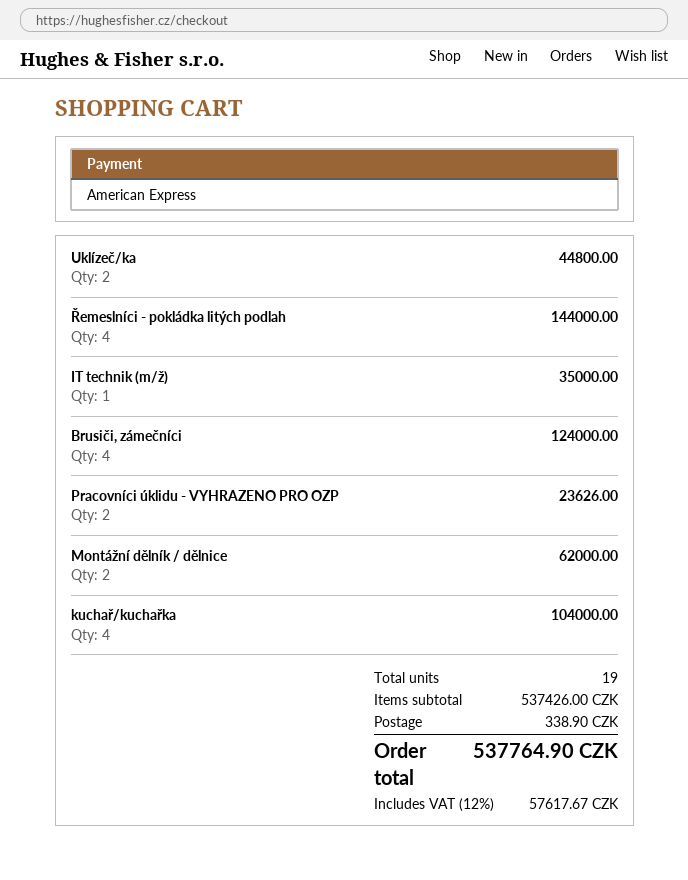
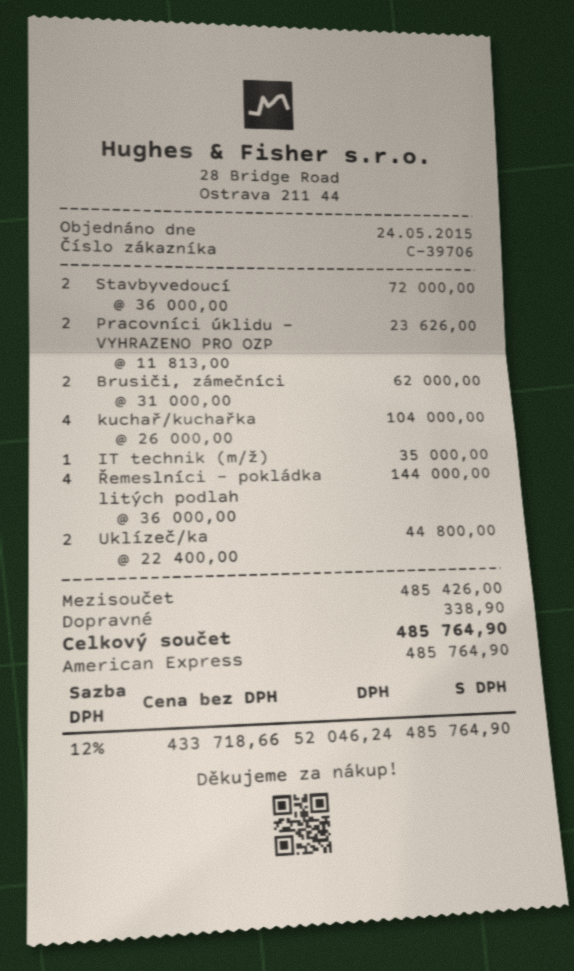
Brusiči, zámečníci: 4 for 124000.00 -> 2 for 62000.00
Montážní dělník / dělnice: 2 for 62000.00 -> none
Stavbyvedoucí: none -> 2 for 72000.00
subtotal: 537426.00 -> 485426.00
tax: 12% = 57617.67 -> 12% = 52046.24
total: 537764.90 -> 485764.90

